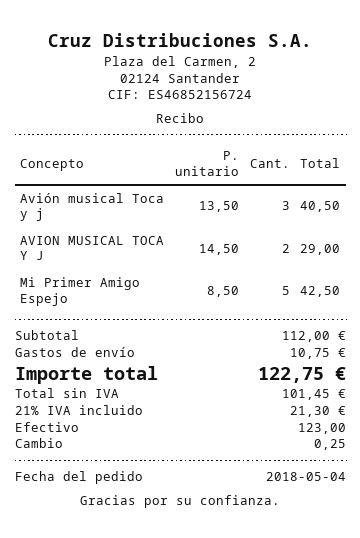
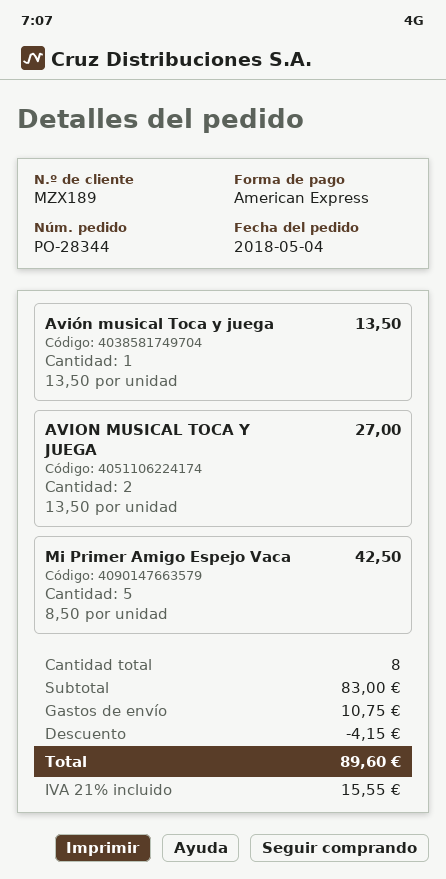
payment method: cash -> American Express
Avión musical Toca y j: 3 x 13.50 = 40.50 -> 1 x 13.50 = 13.50
AVION MUSICAL TOCA Y J: 2 x 14.50 = 29.00 -> 2 x 13.50 = 27.00
subtotal: 112.00 -> 83.00
discount: none -> 4.15
tax: 21% = 21.30 -> 21% = 15.55
total: 122.75 -> 89.60

